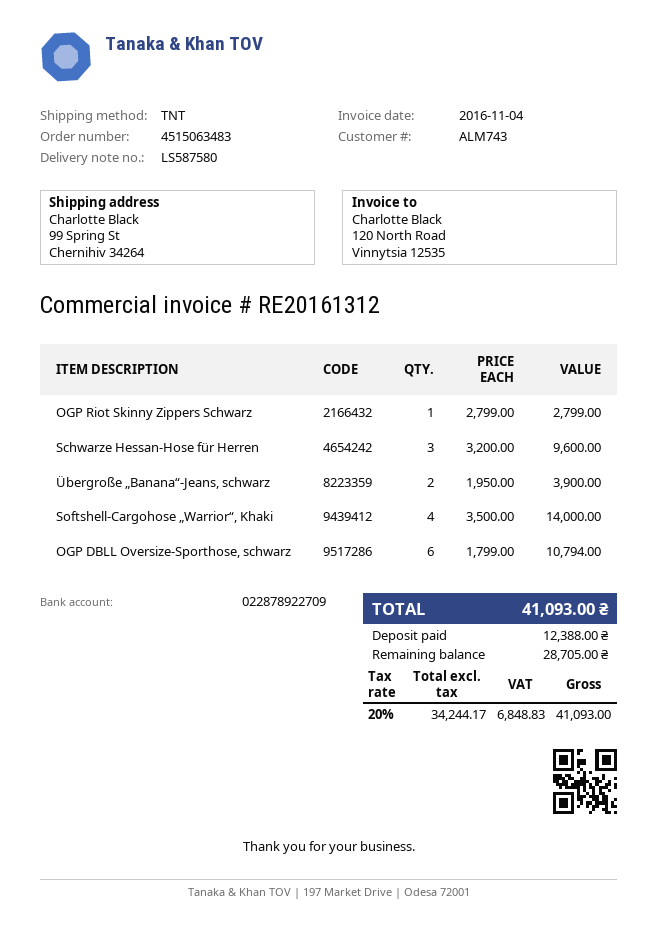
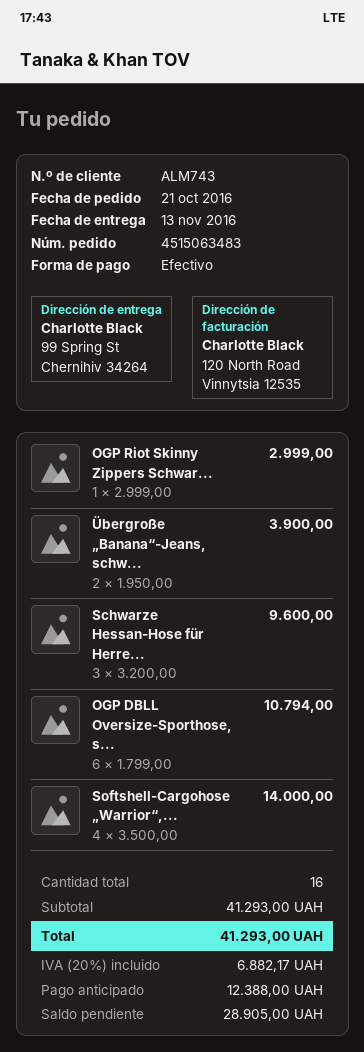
OGP Riot Skinny Zippers Schwarz: 1 x 2799.00 = 2799.00 -> 1 x 2999.00 = 2999.00
tax: 20% = 6848.83 -> 20% = 6882.17
total: 41093.00 -> 41293.00
balance: 28705.00 -> 28905.00

